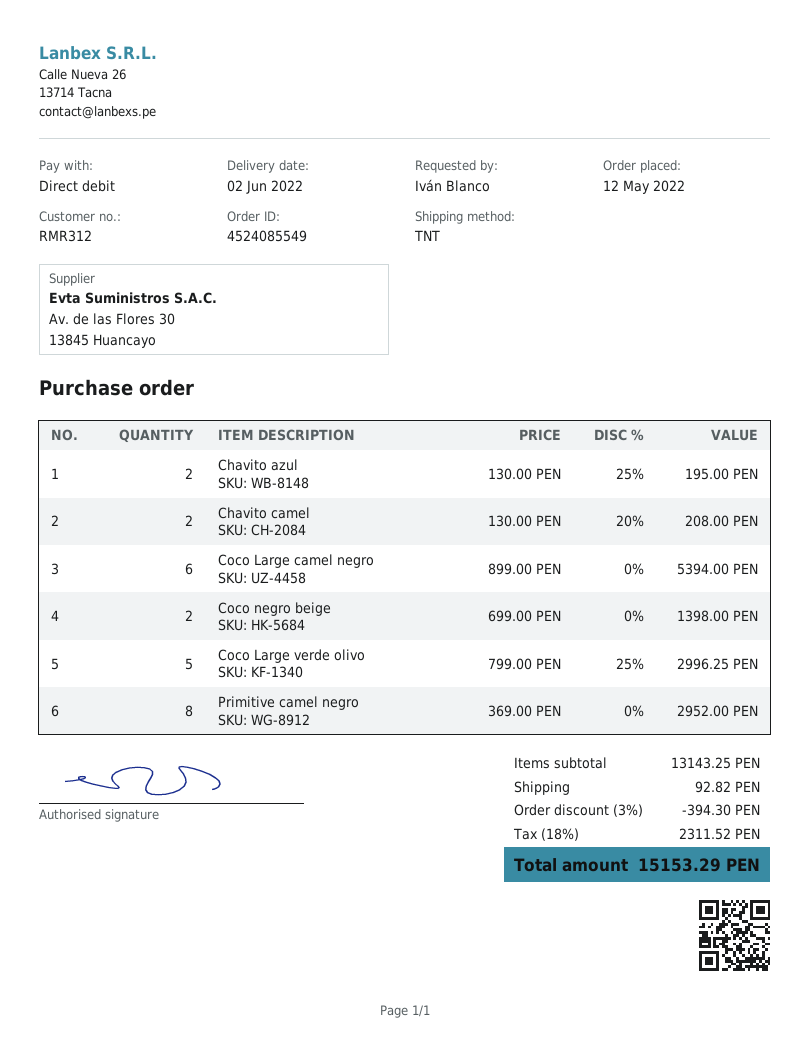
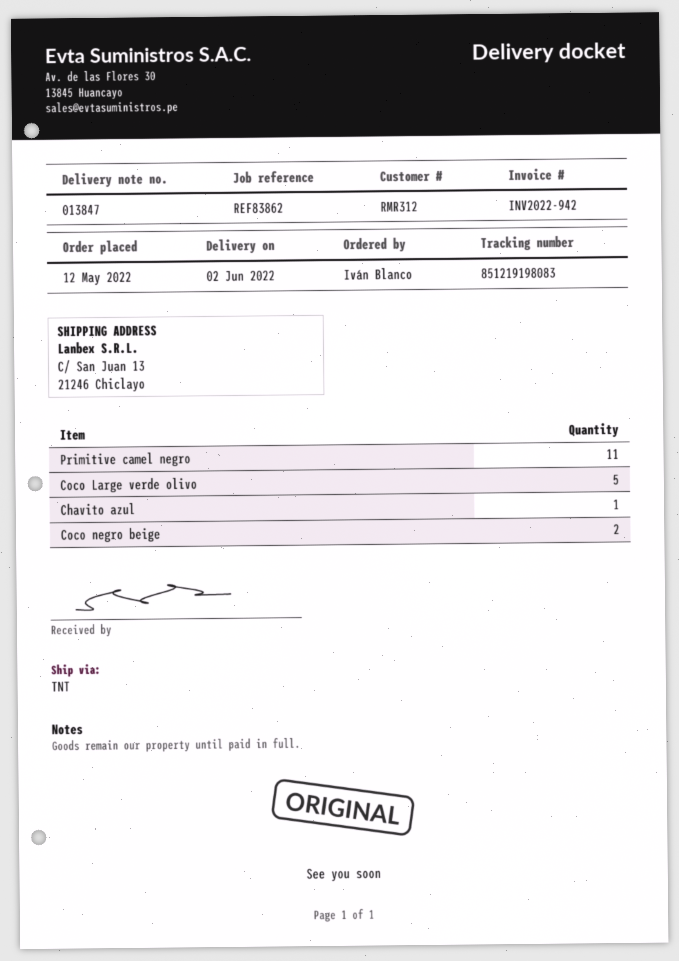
Chavito azul: 2 -> 1
Chavito camel: 2 -> none
Coco Large camel negro: 6 -> none
Primitive camel negro: 8 -> 11

